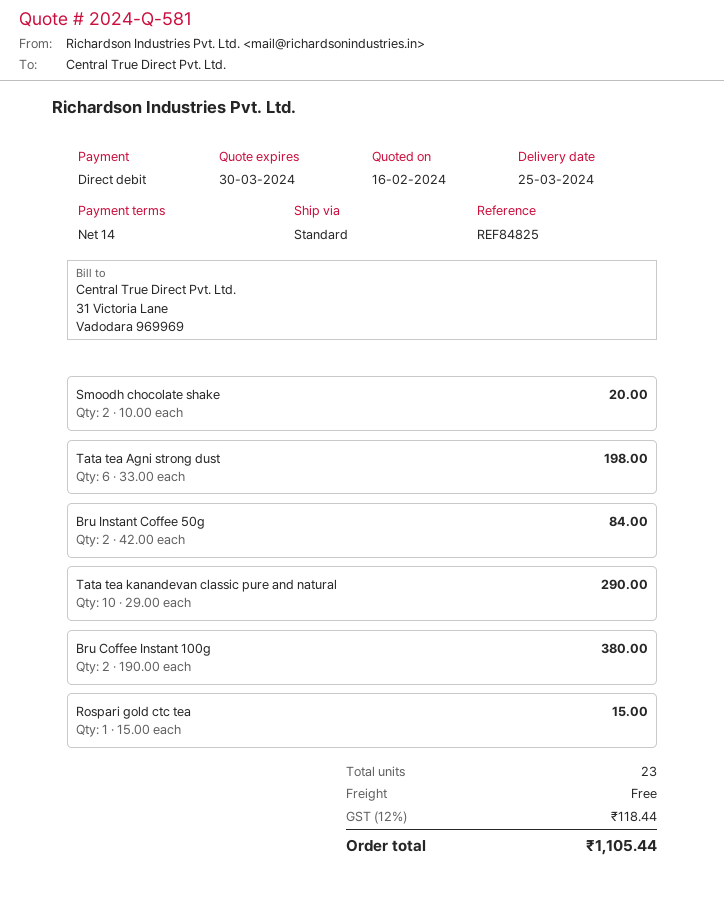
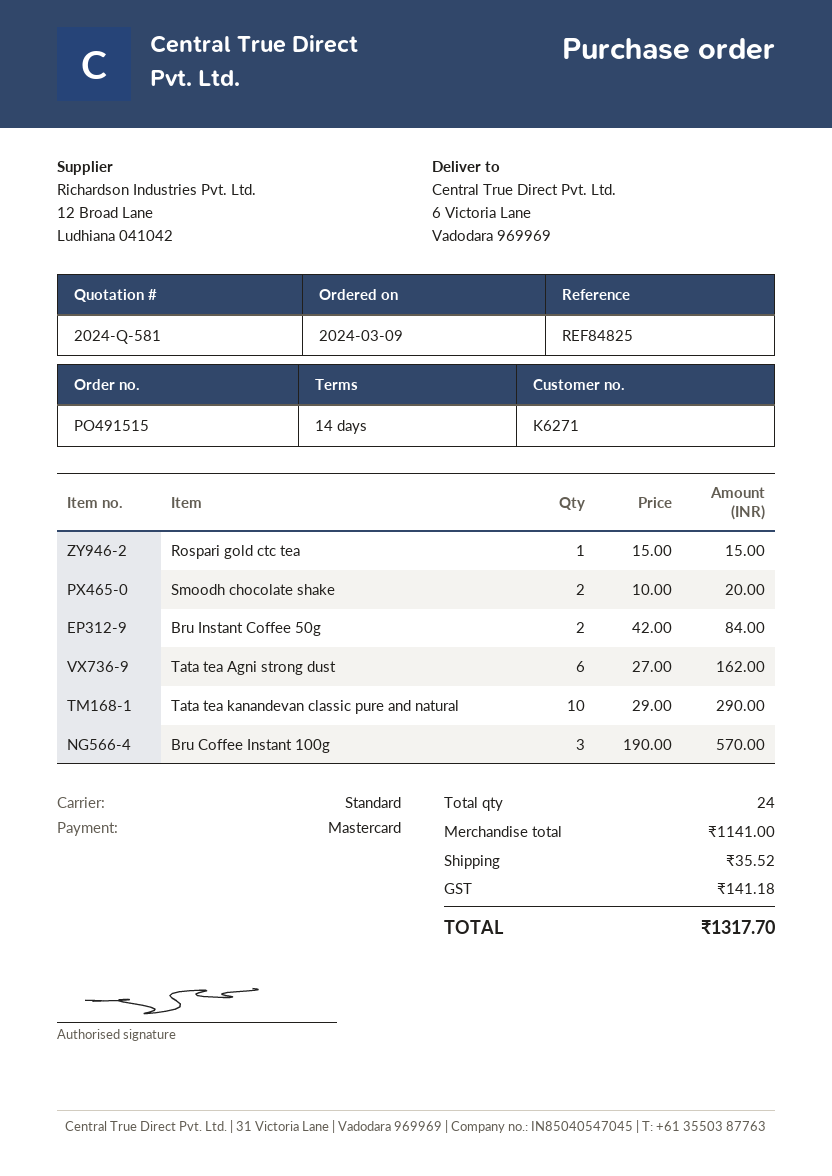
payment method: direct debit -> Mastercard
Tata tea Agni strong dust: 6 x 33.00 = 198.00 -> 6 x 27.00 = 162.00
Bru Coffee Instant 100g: 2 x 190.00 = 380.00 -> 3 x 190.00 = 570.00
total quantity: 23 -> 24
shipping: 0.00 -> 35.52
tax: 118.44 -> 141.18
total: 1105.44 -> 1317.70

